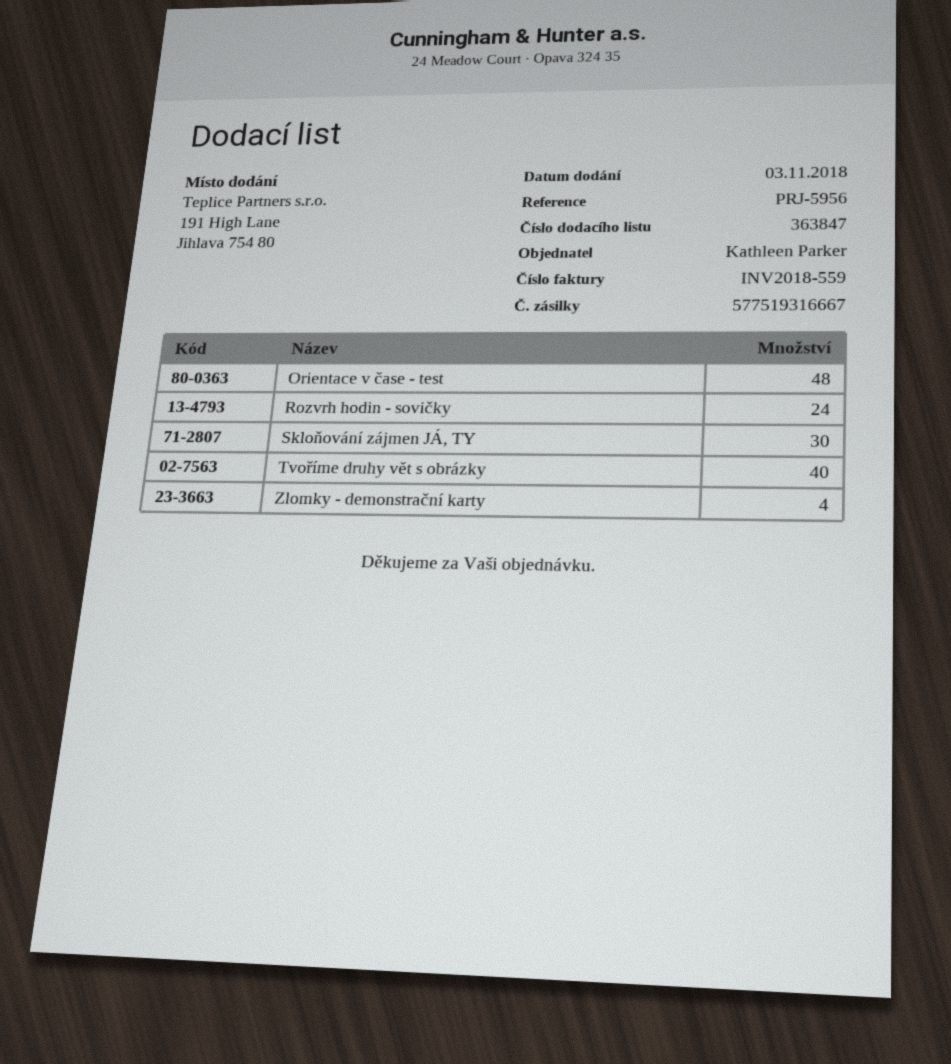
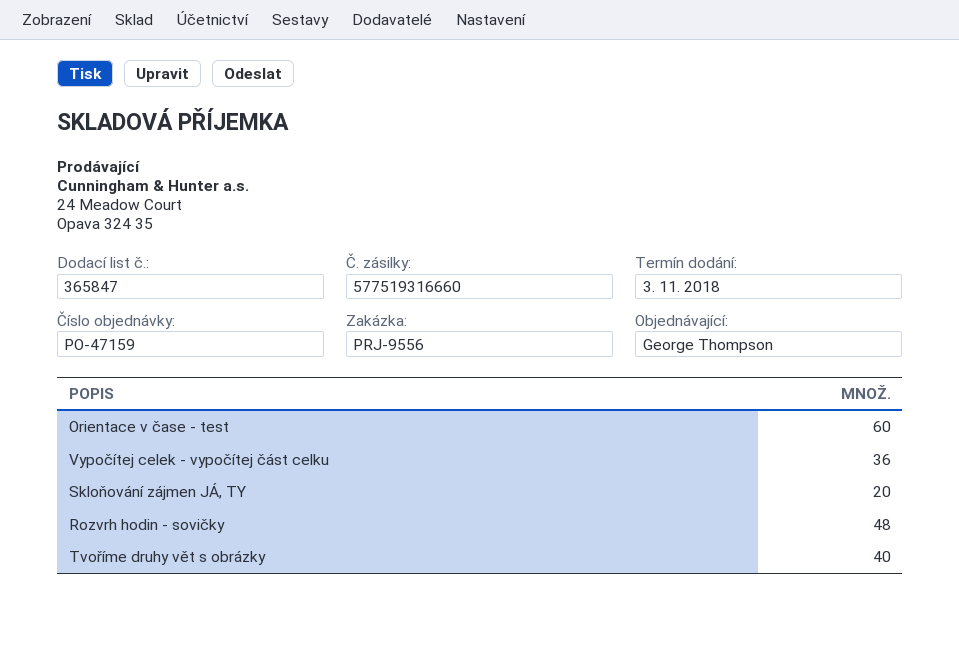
delivery note number: 363847 -> 365847
reference: PRJ-5956 -> PRJ-9556
ordered by: Kathleen Parker -> George Thompson
tracking number: 577519316667 -> 577519316660
Orientace v čase - test: 48 -> 60
Rozvrh hodin - sovičky: 24 -> 48
Skloňování zájmen JÁ, TY: 30 -> 20
Zlomky - demonstrační karty: 4 -> none
Vypočítej celek - vypočítej část celku: none -> 36

